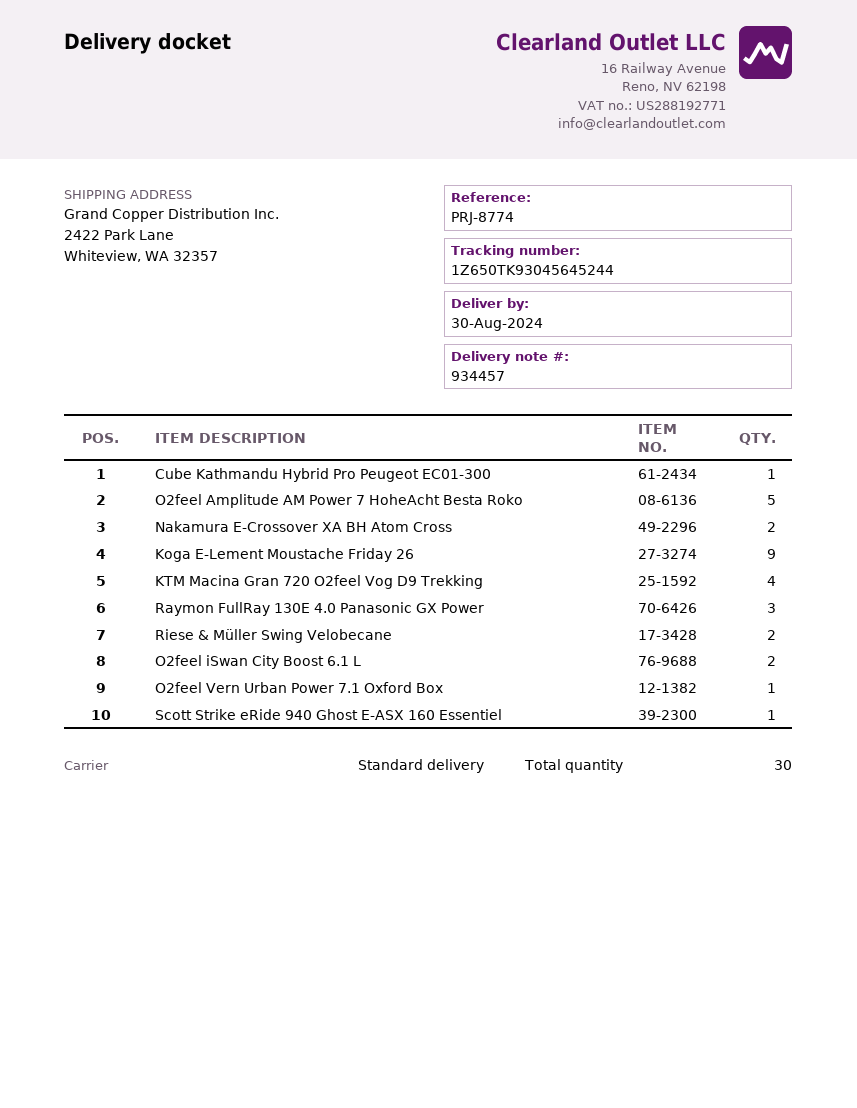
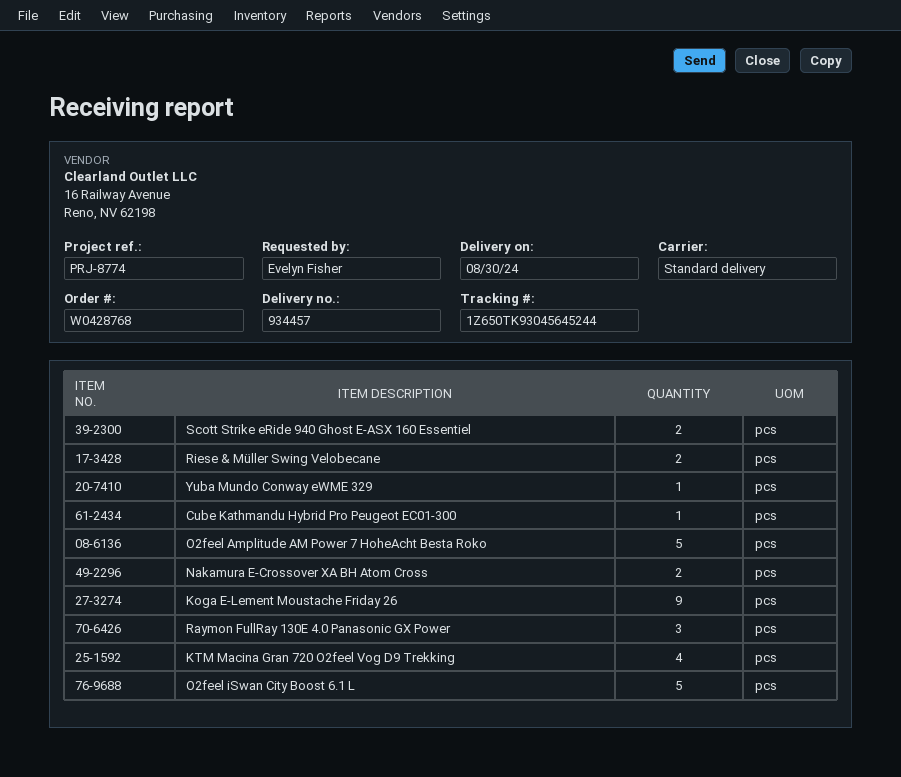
O2feel iSwan City Boost 6.1 L: 2 -> 5
O2feel Vern Urban Power 7.1 Oxford Box: 1 -> none
Scott Strike eRide 940 Ghost E-ASX 160 Essentiel: 1 -> 2
Yuba Mundo Conway eWME 329: none -> 1

